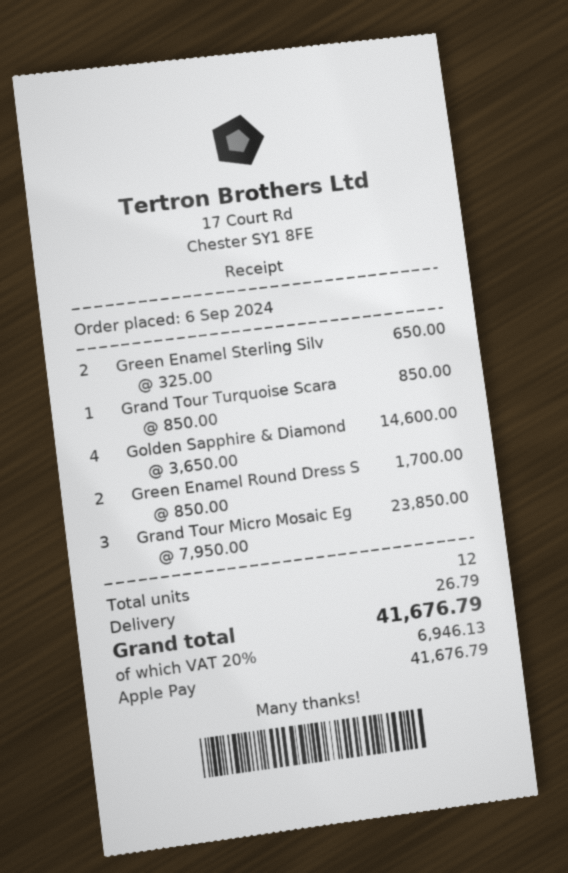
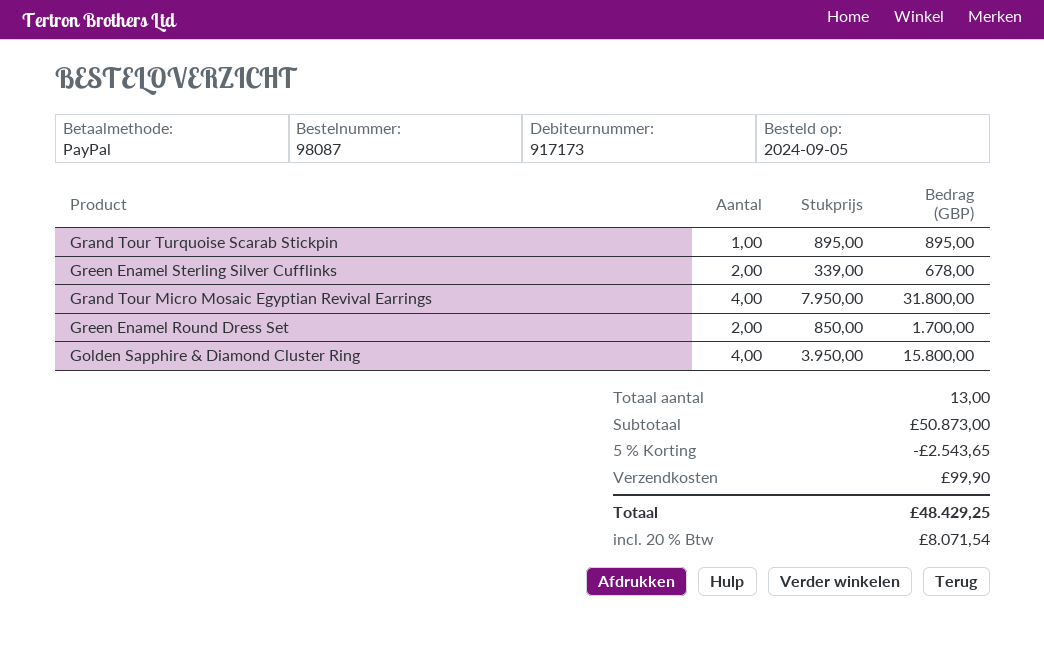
order date: 2024-09-06 -> 2024-09-05
payment method: Apple Pay -> PayPal
Green Enamel Sterling Silv: 2 x 325.00 = 650.00 -> 2 x 339.00 = 678.00
Grand Tour Turquoise Scara: 1 x 850.00 = 850.00 -> 1 x 895.00 = 895.00
Golden Sapphire & Diamond: 4 x 3650.00 = 14600.00 -> 4 x 3950.00 = 15800.00
Grand Tour Micro Mosaic Eg: 3 x 7950.00 = 23850.00 -> 4 x 7950.00 = 31800.00
total quantity: 12 -> 13
discount: none -> 5% = 2543.65
shipping: 26.79 -> 99.90
tax: 20% = 6946.13 -> 20% = 8071.54
total: 41676.79 -> 48429.25

